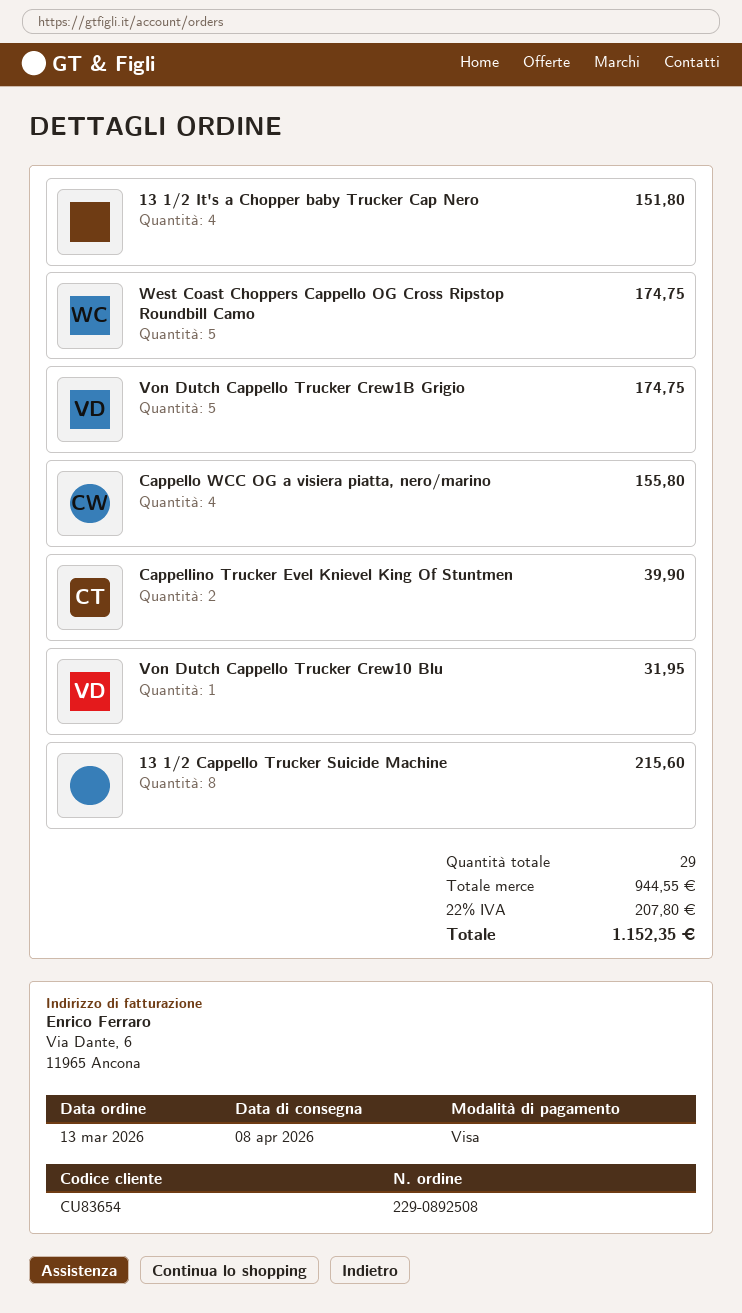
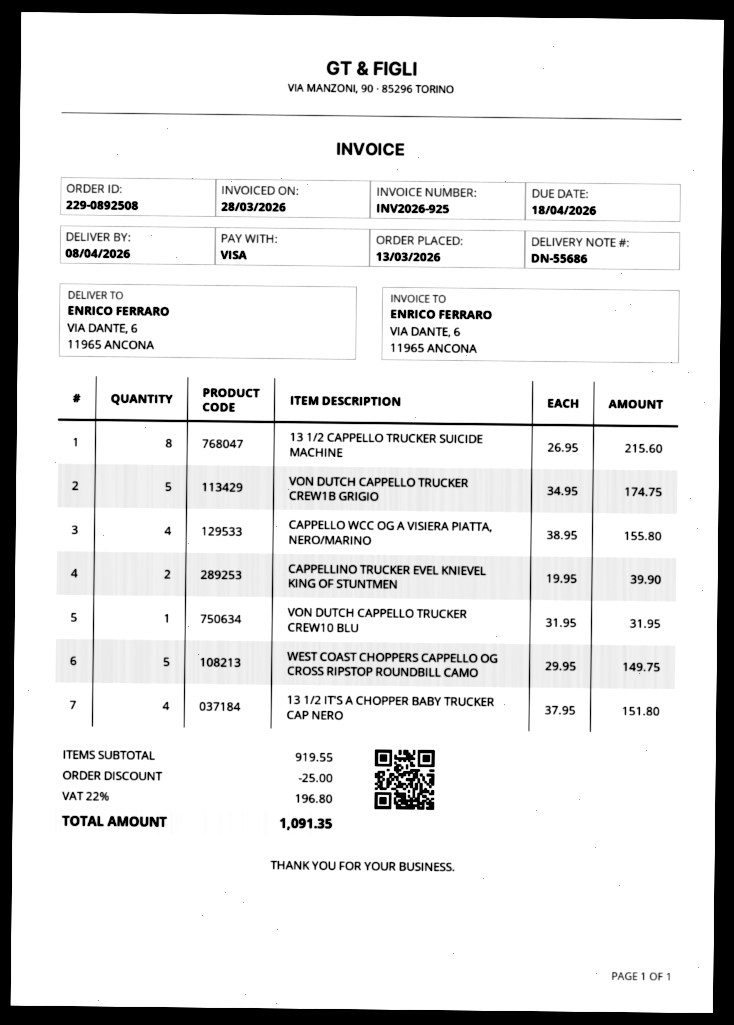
West Coast Choppers Cappello OG Cross Ripstop Roundbill Camo: 5 for 174.75 -> 5 for 149.75
subtotal: 944.55 -> 919.55
discount: none -> 25.00
tax: 22% = 207.80 -> 22% = 196.80
total: 1152.35 -> 1091.35

